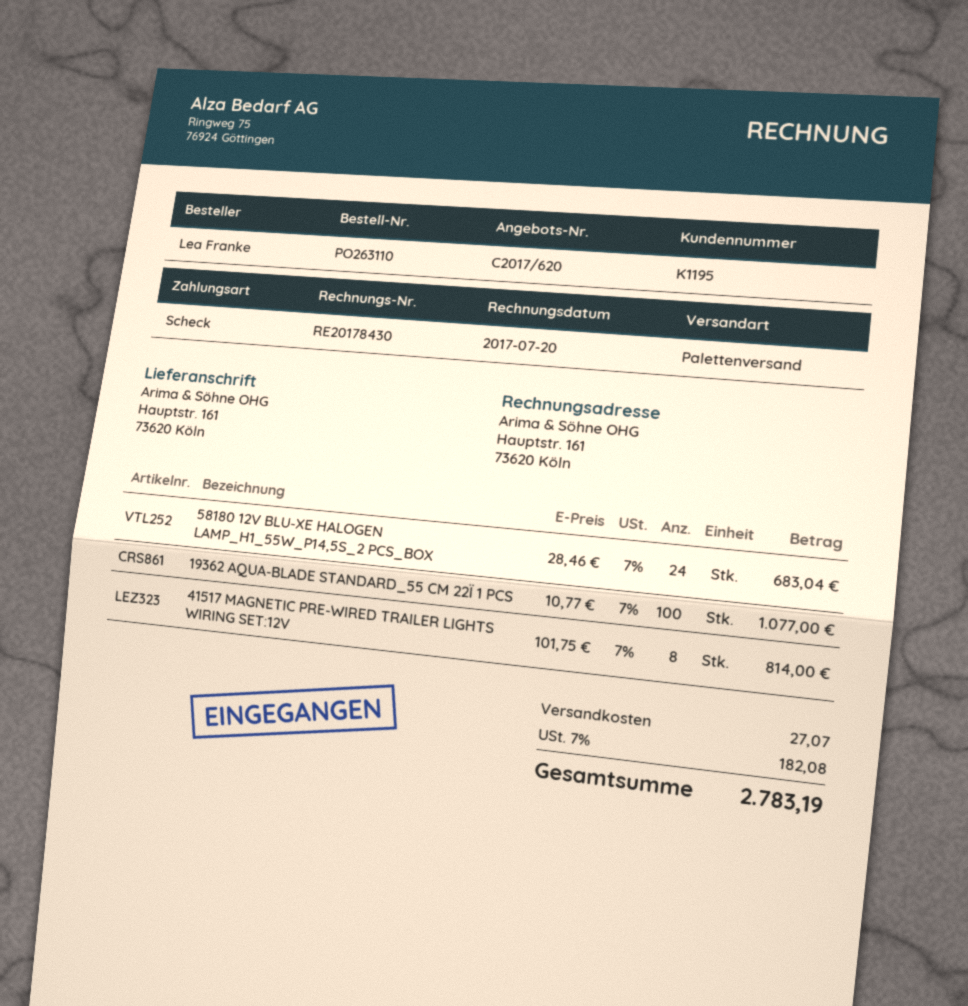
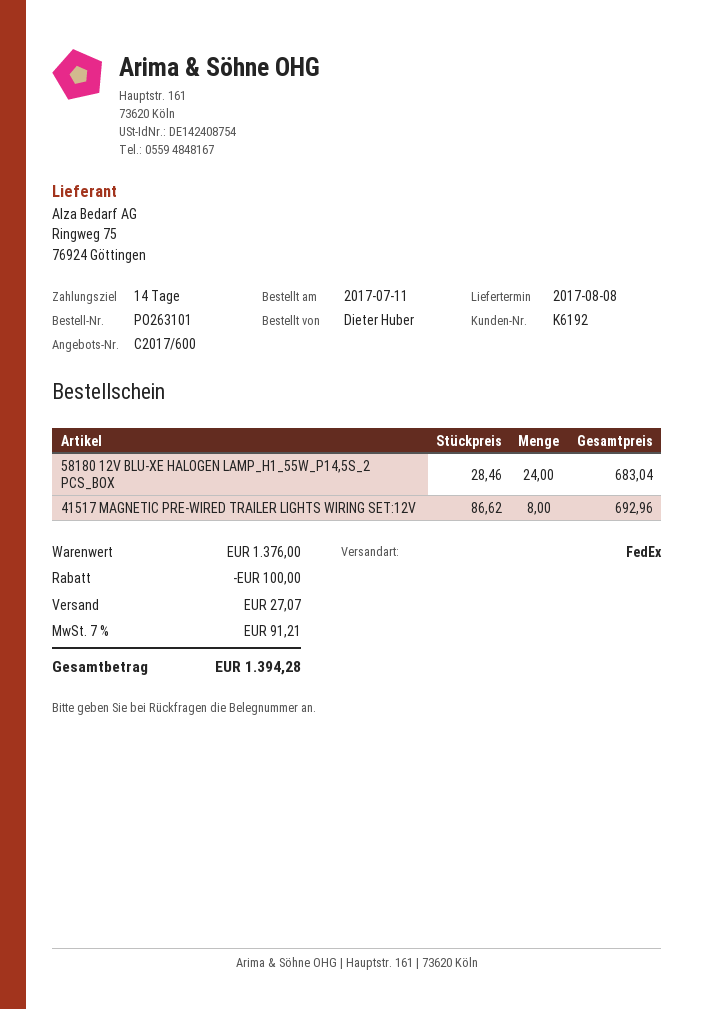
quote number: C2017/620 -> C2017/600
order number: PO263110 -> PO263101
customer number: K1195 -> K6192
ordered by: Lea Franke -> Dieter Huber
shipping method: pallet freight -> FedEx
19362 AQUA-BLADE STANDARD_55 CM 22Ï 1 PCS: 100 x 10.77 = 1077.00 -> none
41517 MAGNETIC PRE-WIRED TRAILER LIGHTS WIRING SET:12V: 8 x 101.75 = 814.00 -> 8 x 86.62 = 692.96
discount: none -> 100.00
tax: 7% = 182.08 -> 7% = 91.21
total: 2783.19 -> 1394.28

